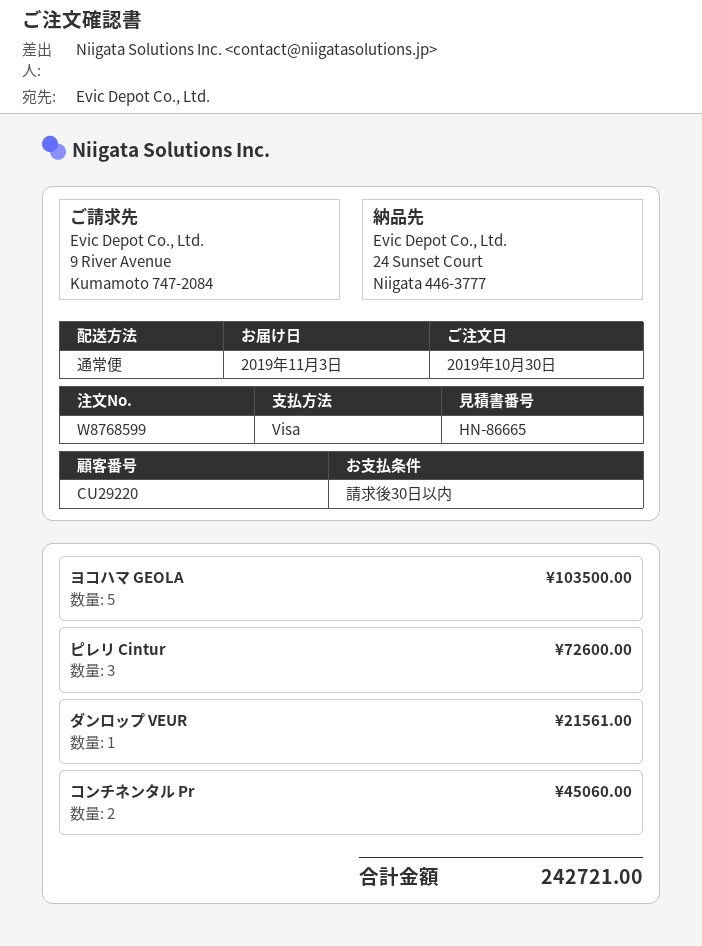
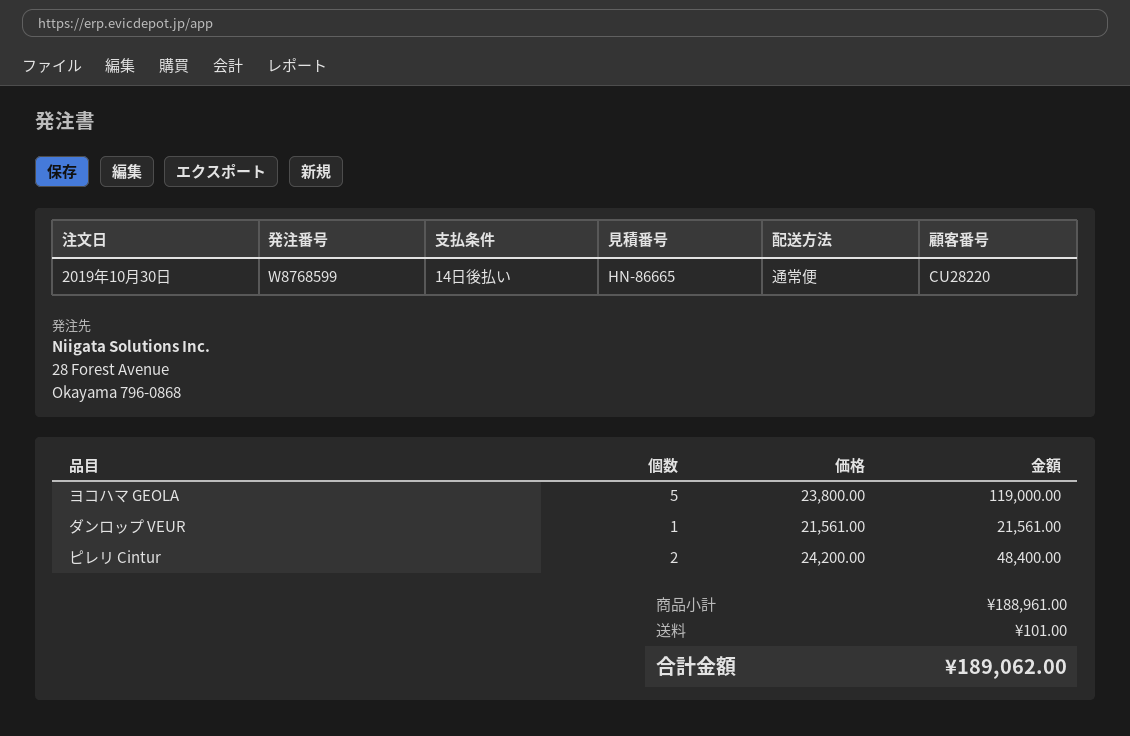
payment terms: 30 days -> 14 days
customer number: CU29220 -> CU28220
ヨコハマ GEOLA: 5 for 103500.00 -> 5 for 119000.00
ピレリ Cintur: 3 for 72600.00 -> 2 for 48400.00
コンチネンタル Pr: 2 for 45060.00 -> none
shipping: none -> 101.00
total: 242721.00 -> 189062.00

